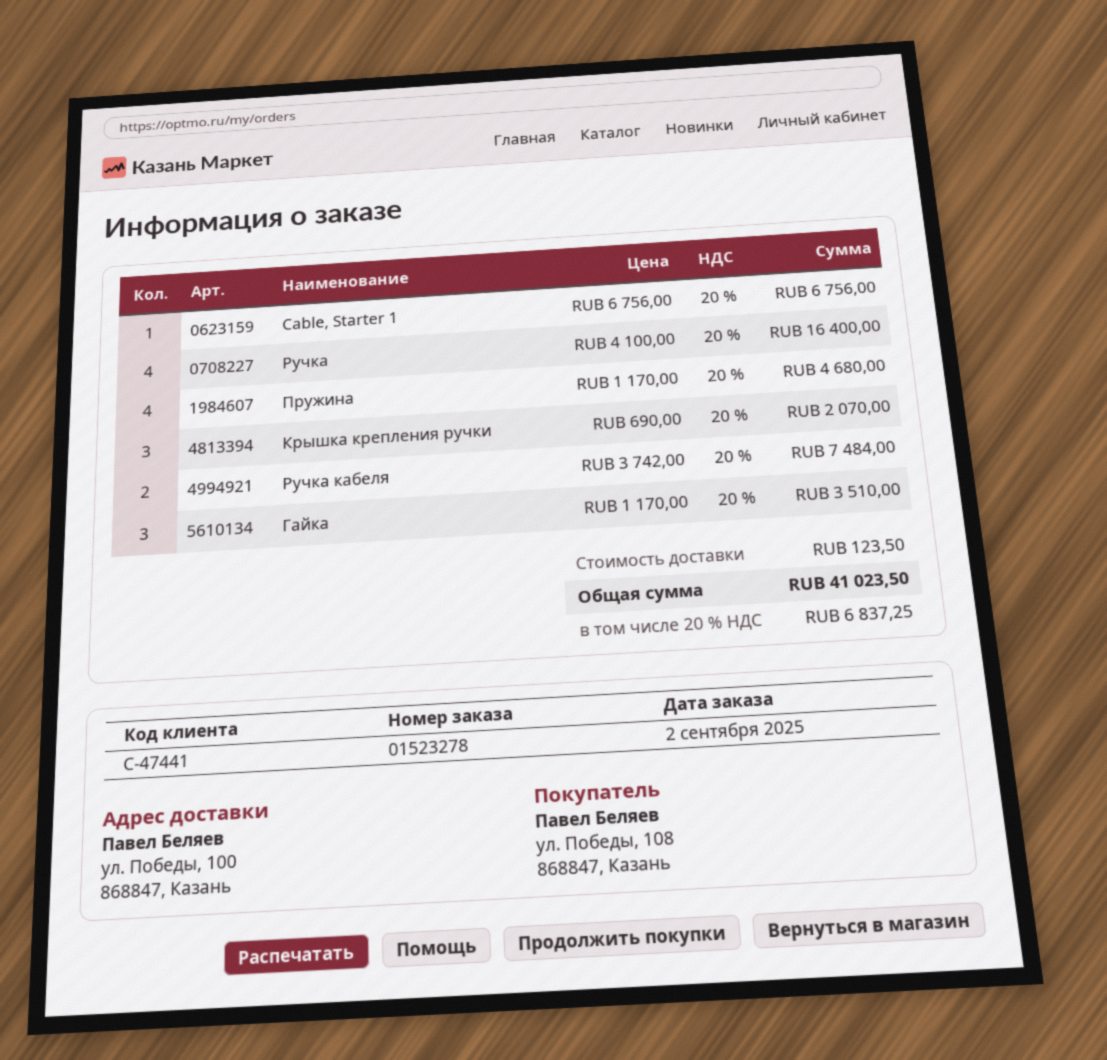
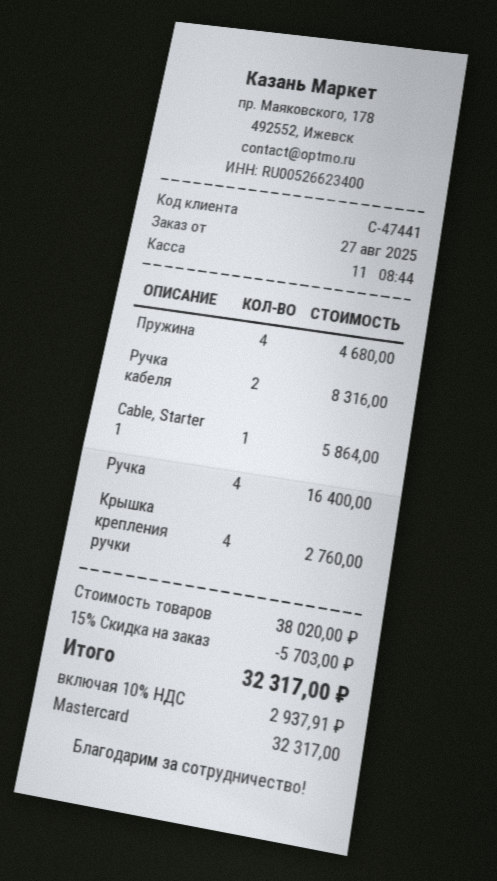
order date: 2025-09-02 -> 2025-08-27
Cable, Starter 1: 1 for 6756.00 -> 1 for 5864.00
Крышка крепления ручки: 3 for 2070.00 -> 4 for 2760.00
Ручка кабеля: 2 for 7484.00 -> 2 for 8316.00
Гайка: 3 for 3510.00 -> none
discount: none -> 15% = 5703.00
shipping: 123.50 -> none
tax: 20% = 6837.25 -> 10% = 2937.91
total: 41023.50 -> 32317.00

